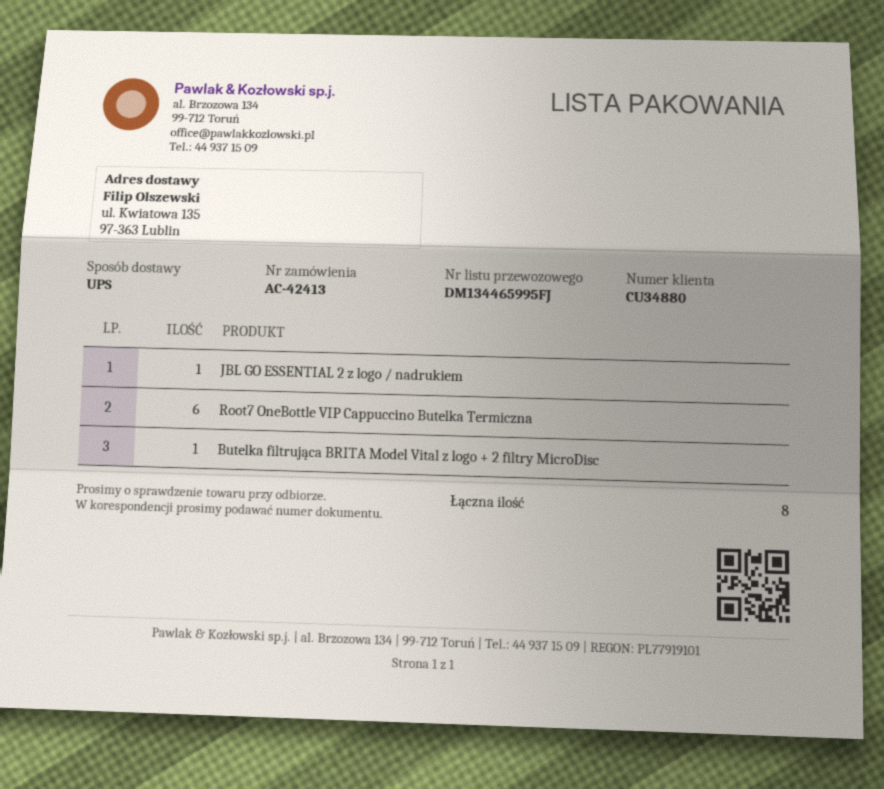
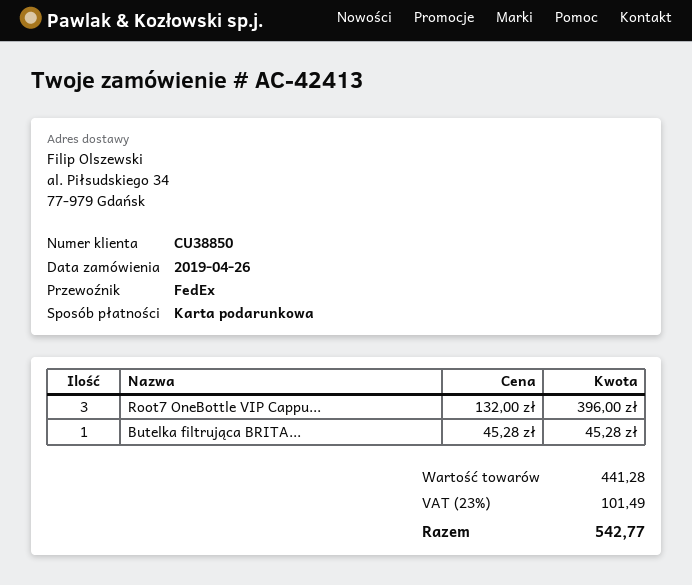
customer number: CU34880 -> CU38850
shipping method: UPS -> FedEx
ship to: ul. Kwiatowa 135, 97-363 Lublin -> al. Piłsudskiego 34, 77-979 Gdańsk
JBL GO ESSENTIAL 2 z logo / nadrukiem: 1 -> none
Root7 OneBottle VIP Cappuccino Butelka Termiczna: 6 -> 3

